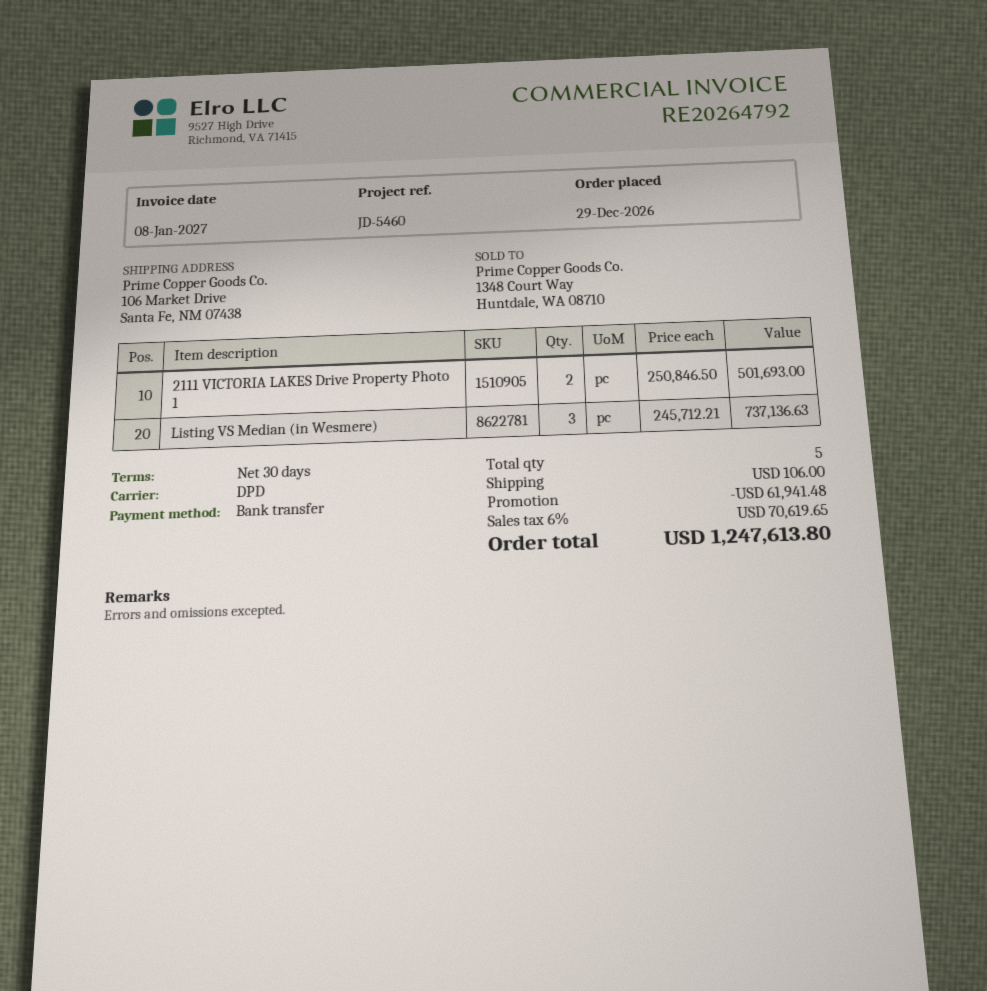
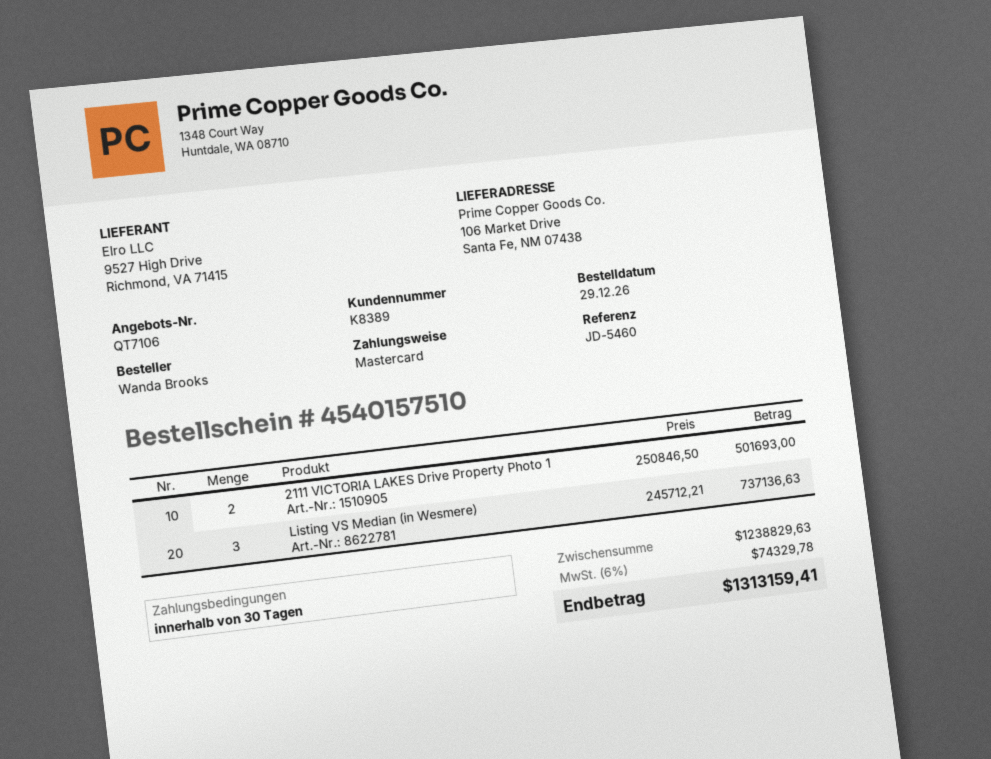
payment method: bank transfer -> Mastercard
discount: 61941.48 -> none
shipping: 106.00 -> none
tax: 6% = 70619.65 -> 6% = 74329.78
total: 1247613.80 -> 1313159.41

